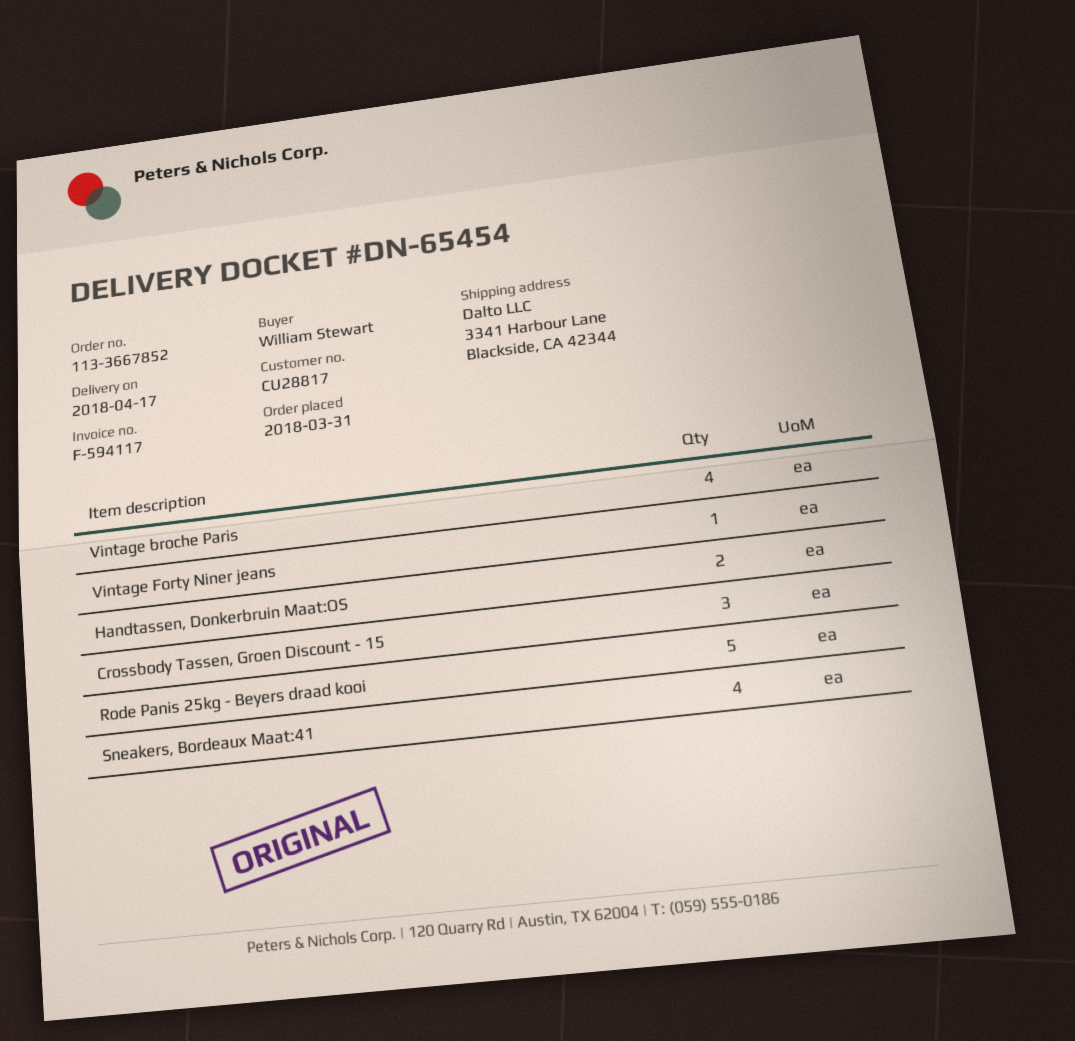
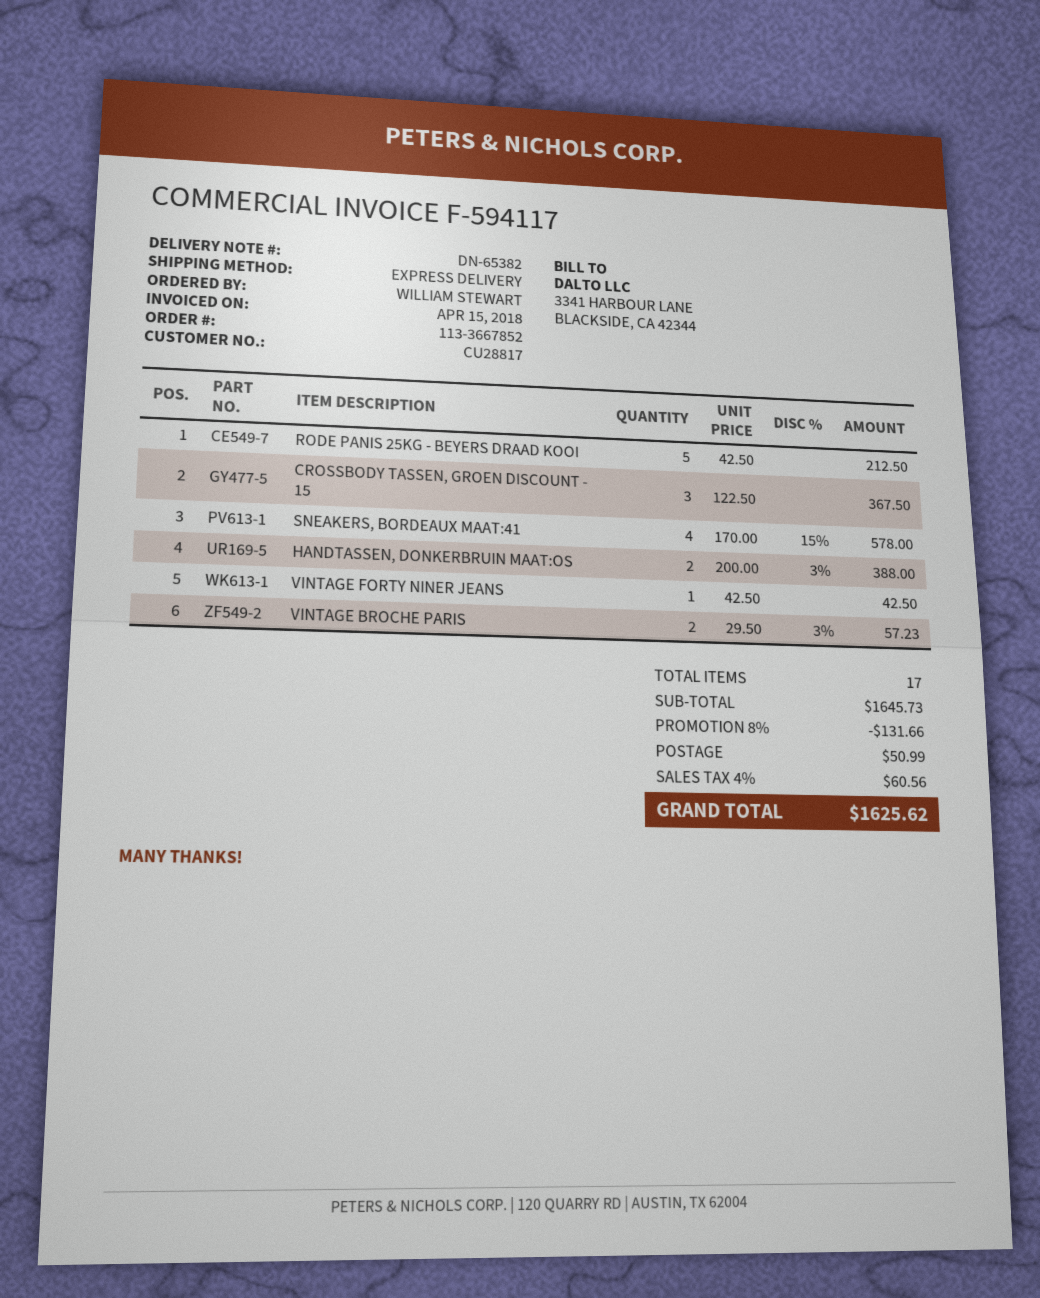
delivery note number: DN-65454 -> DN-65382
Vintage broche Paris: 4 -> 2

